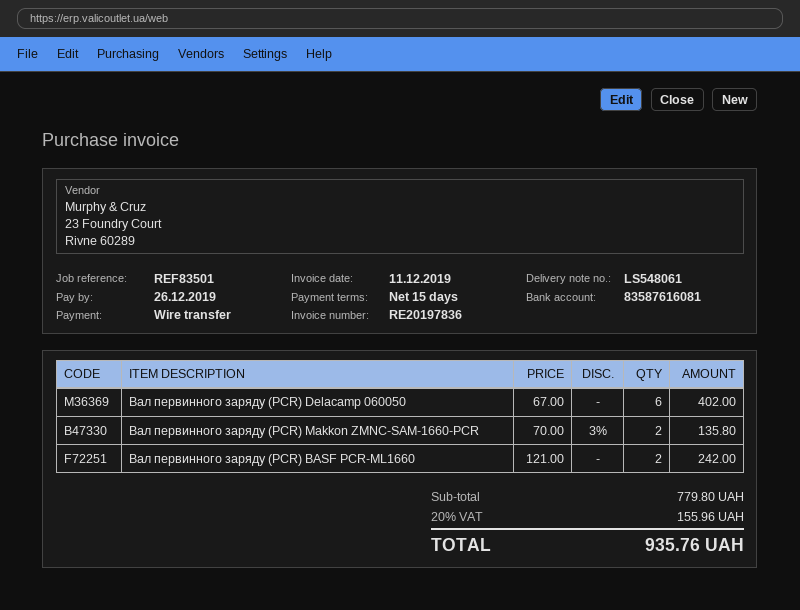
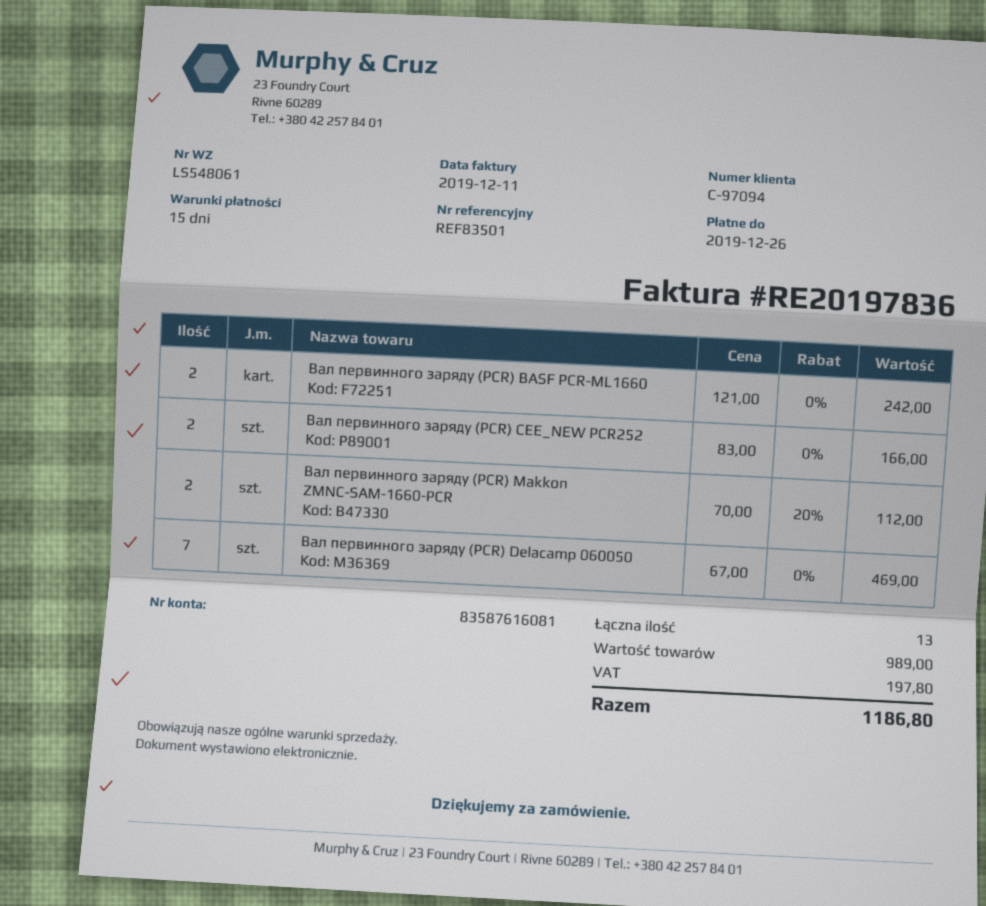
Вал первинного заряду (PCR) Delacamp 060050: 6 x 67.00 = 402.00 -> 7 x 67.00 = 469.00
Вал первинного заряду (PCR) Makkon ZMNC-SAM-1660-PCR: 2 x 70.00 - 3% = 135.80 -> 2 x 70.00 - 20% = 112.00
Вал первинного заряду (PCR) CEE_NEW PCR252: none -> 2 x 83.00 = 166.00
subtotal: 779.80 -> 989.00
tax: 155.96 -> 197.80
total: 935.76 -> 1186.80

